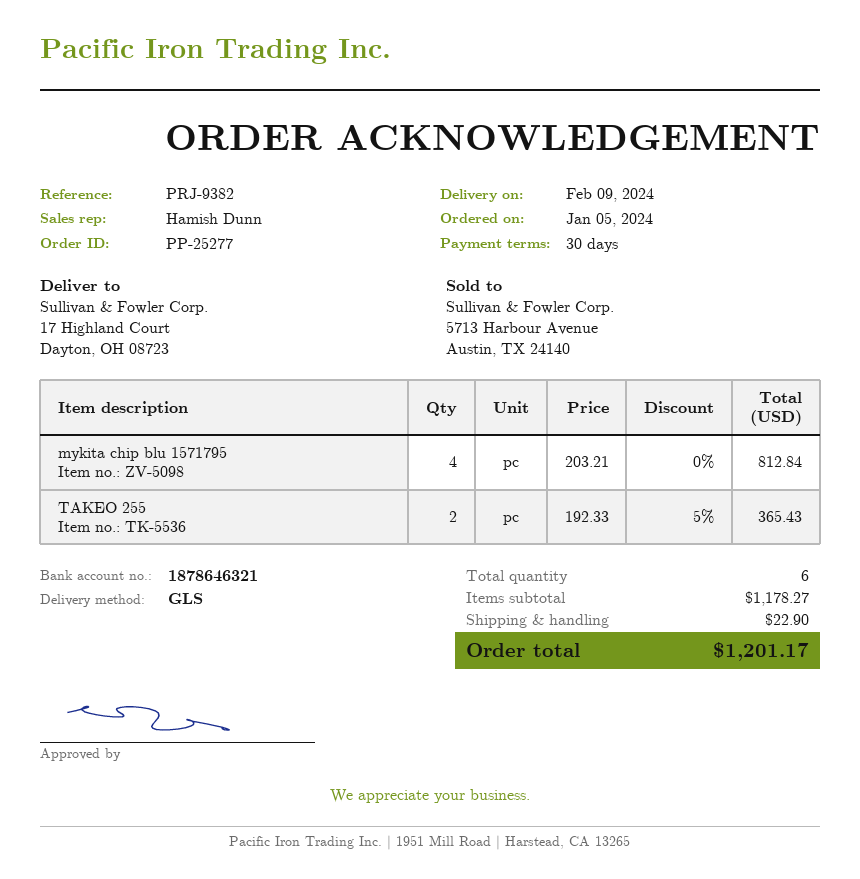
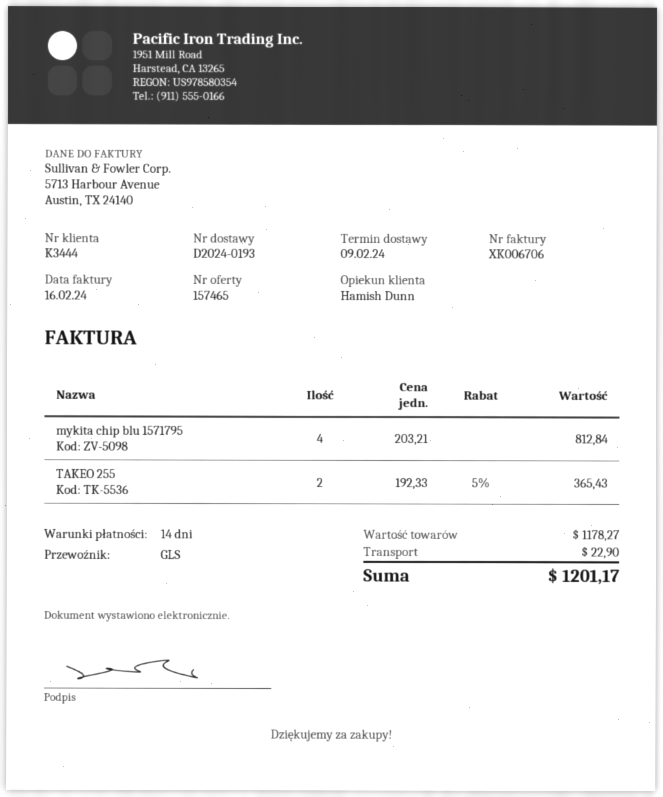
payment terms: 30 days -> 14 days

